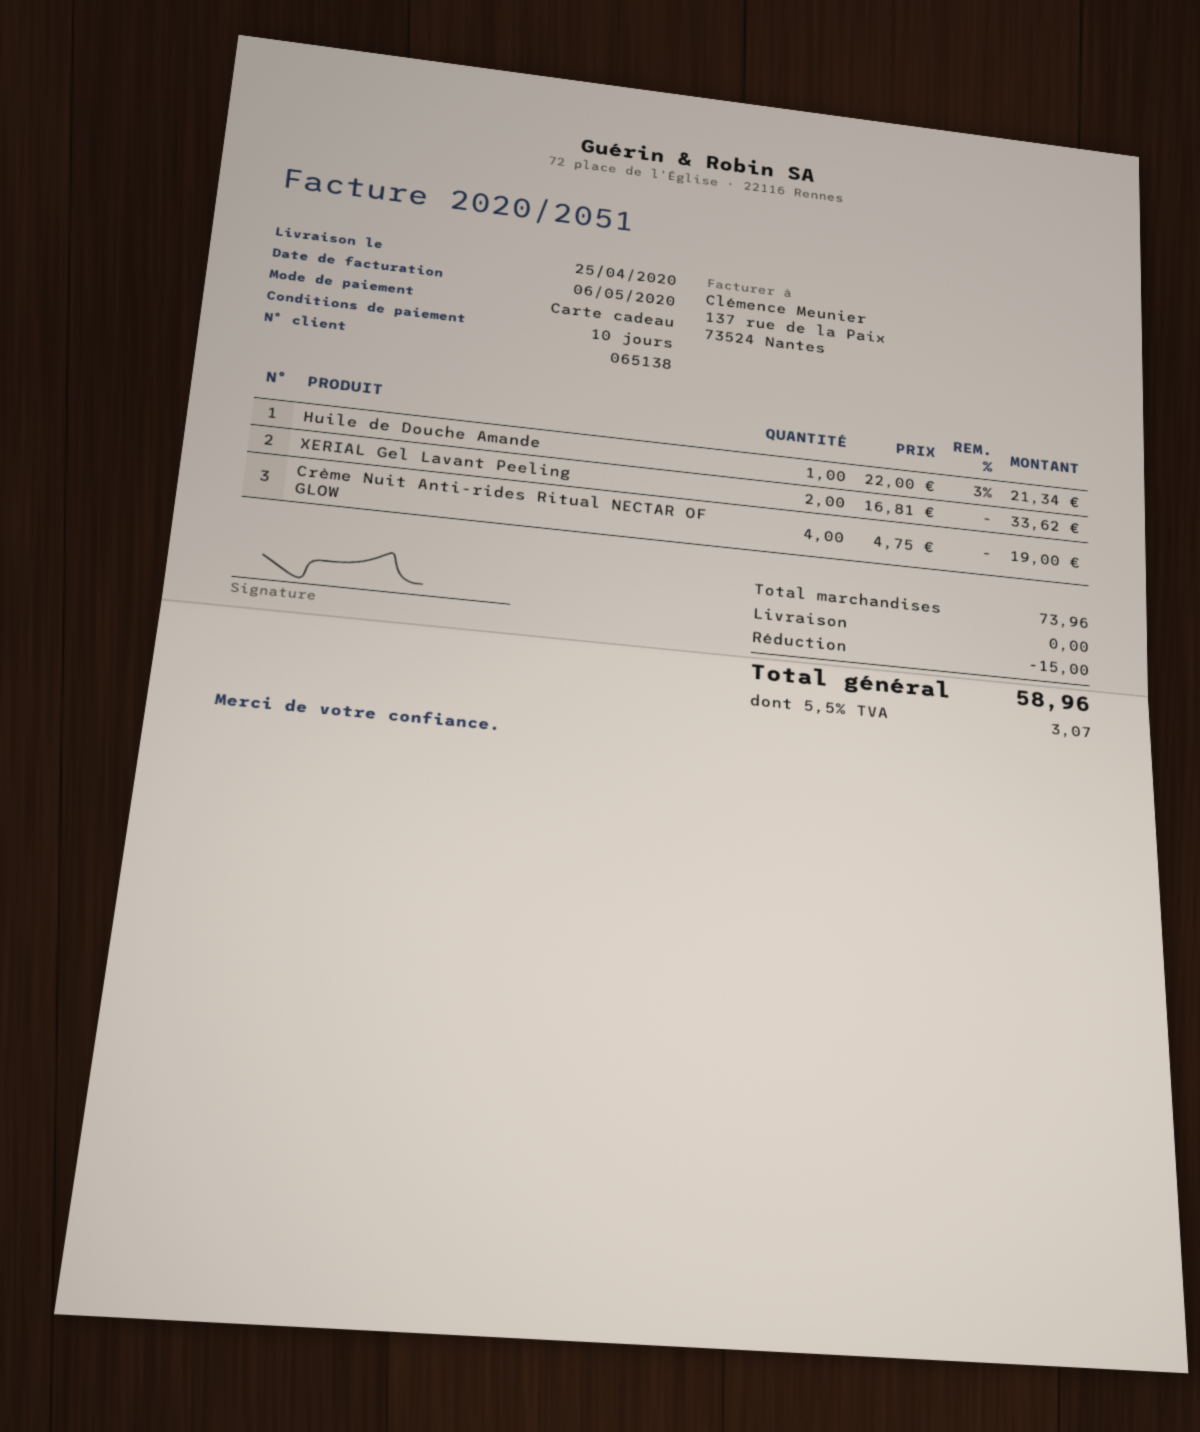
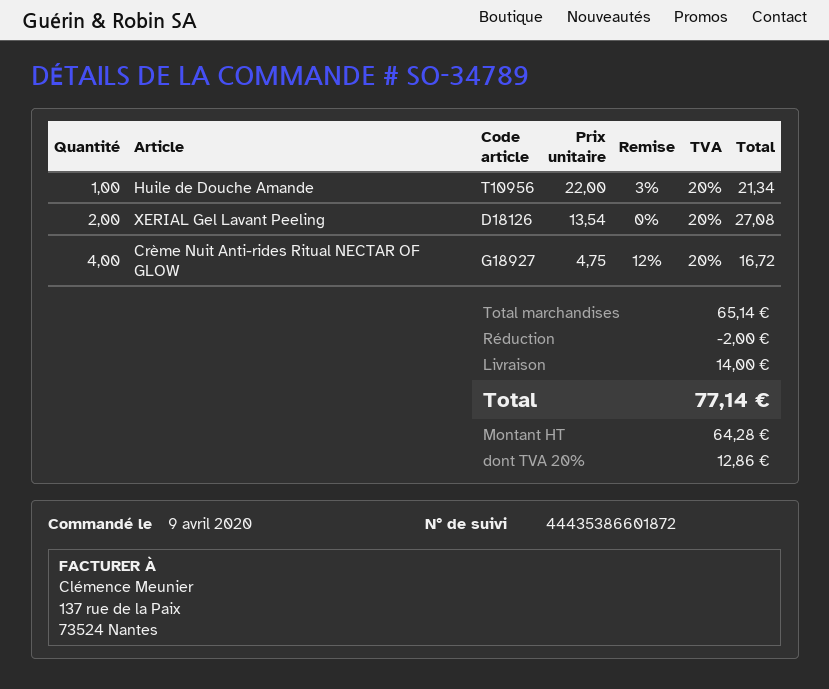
XERIAL Gel Lavant Peeling: 2 x 16.81 = 33.62 -> 2 x 13.54 = 27.08
Crème Nuit Anti-rides Ritual NECTAR OF GLOW: 4 x 4.75 = 19.00 -> 4 x 4.75 - 12% = 16.72
subtotal: 73.96 -> 65.14
discount: 15.00 -> 2.00
shipping: 0.00 -> 14.00
tax: 5.5% = 3.07 -> 20% = 12.86
total: 58.96 -> 77.14

